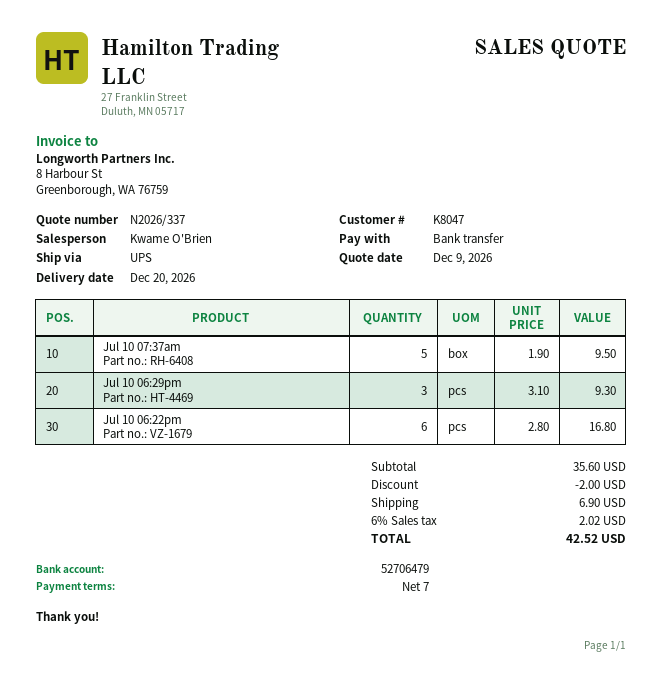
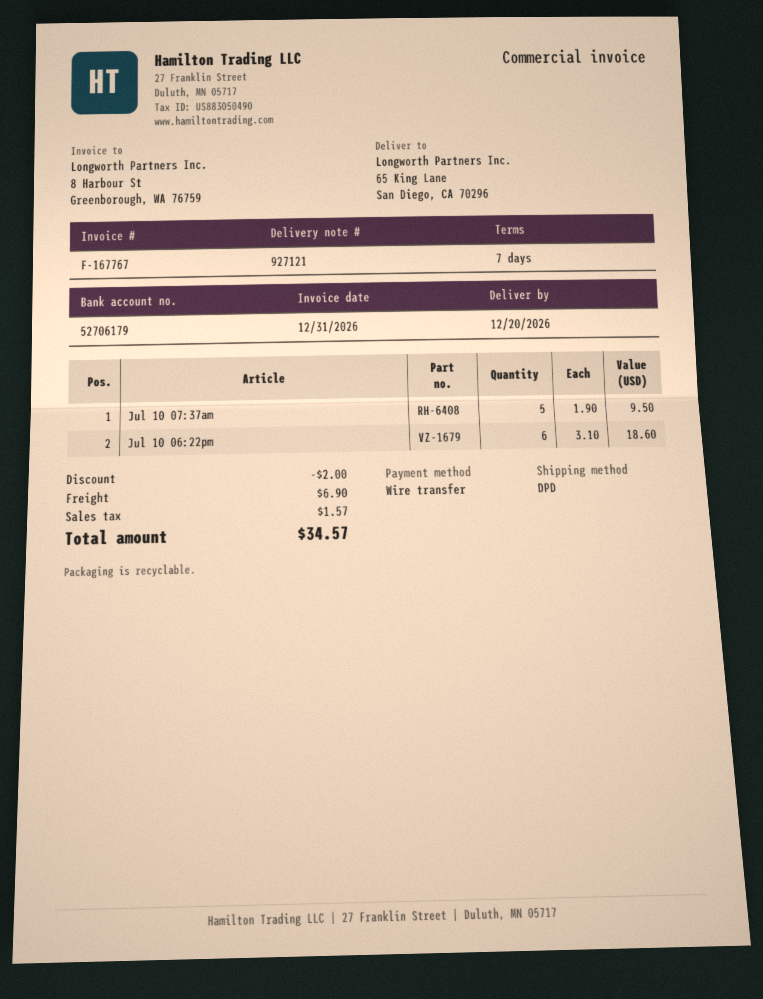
bank account: 52706479 -> 52706179
shipping method: UPS -> DPD
Jul 10 06:29pm: 3 x 3.10 = 9.30 -> none
Jul 10 06:22pm: 6 x 2.80 = 16.80 -> 6 x 3.10 = 18.60
tax: 2.02 -> 1.57
total: 42.52 -> 34.57

